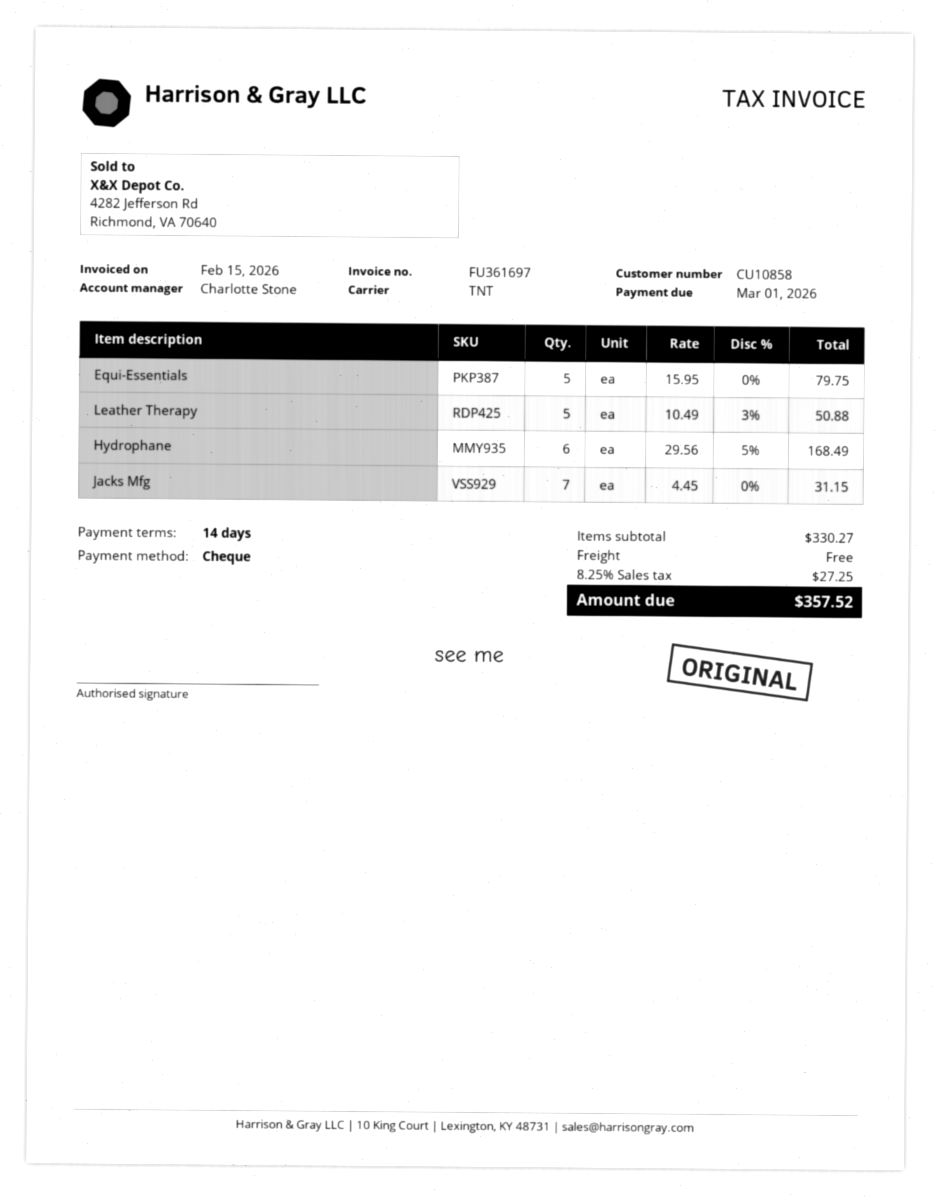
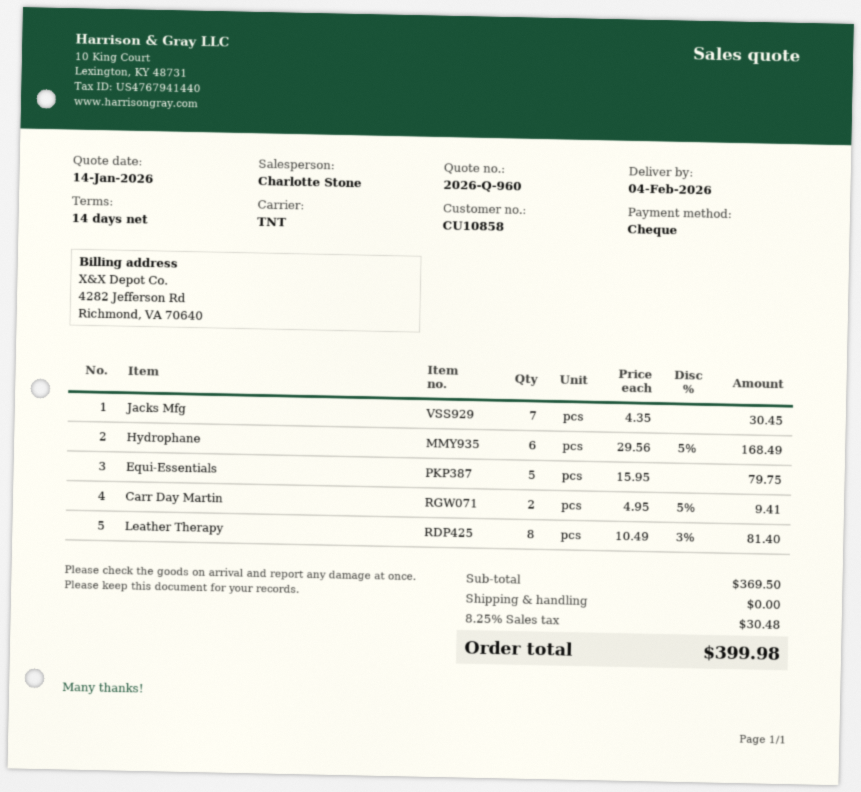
Leather Therapy: 5 x 10.49 - 3% = 50.88 -> 8 x 10.49 - 3% = 81.40
Jacks Mfg: 7 x 4.45 = 31.15 -> 7 x 4.35 = 30.45
Carr Day Martin: none -> 2 x 4.95 - 5% = 9.41
subtotal: 330.27 -> 369.50
tax: 8.25% = 27.25 -> 8.25% = 30.48
total: 357.52 -> 399.98

